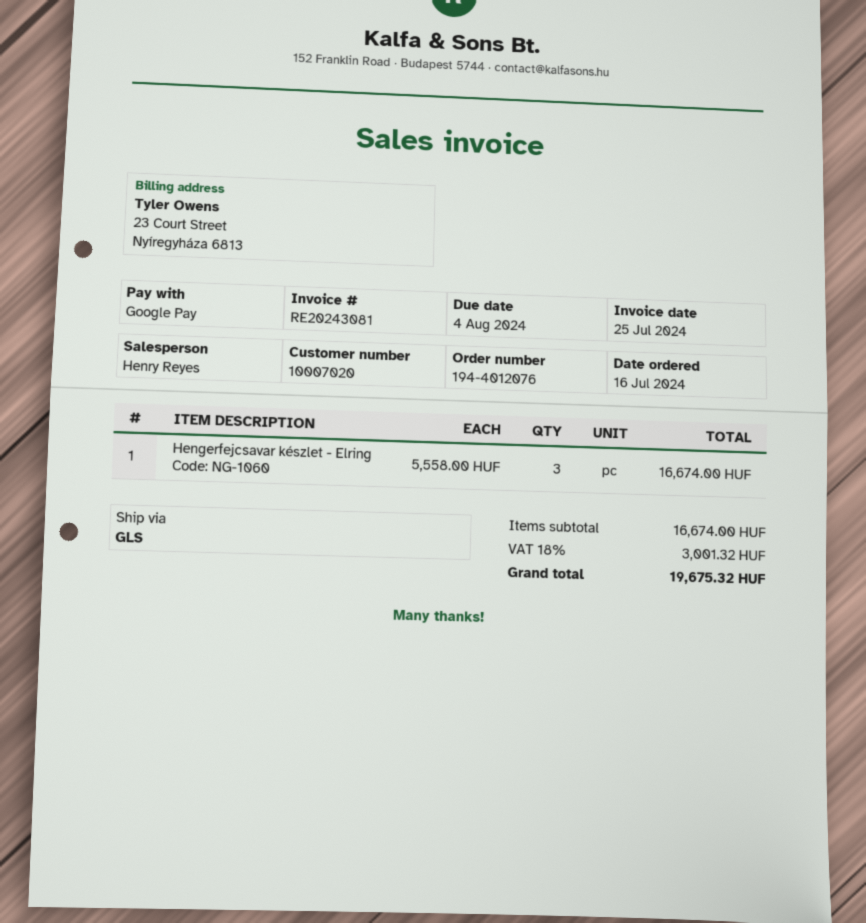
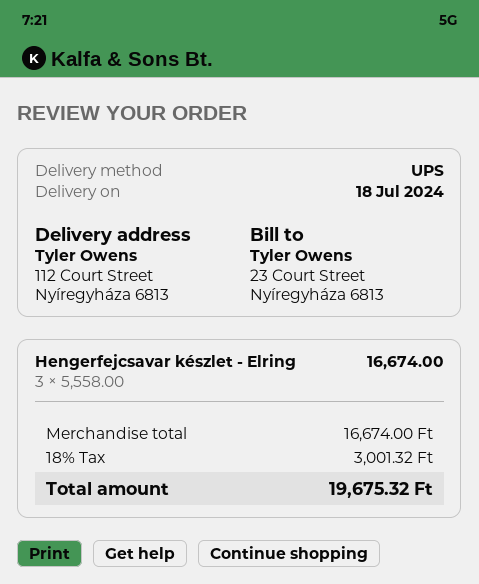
shipping method: GLS -> UPS

